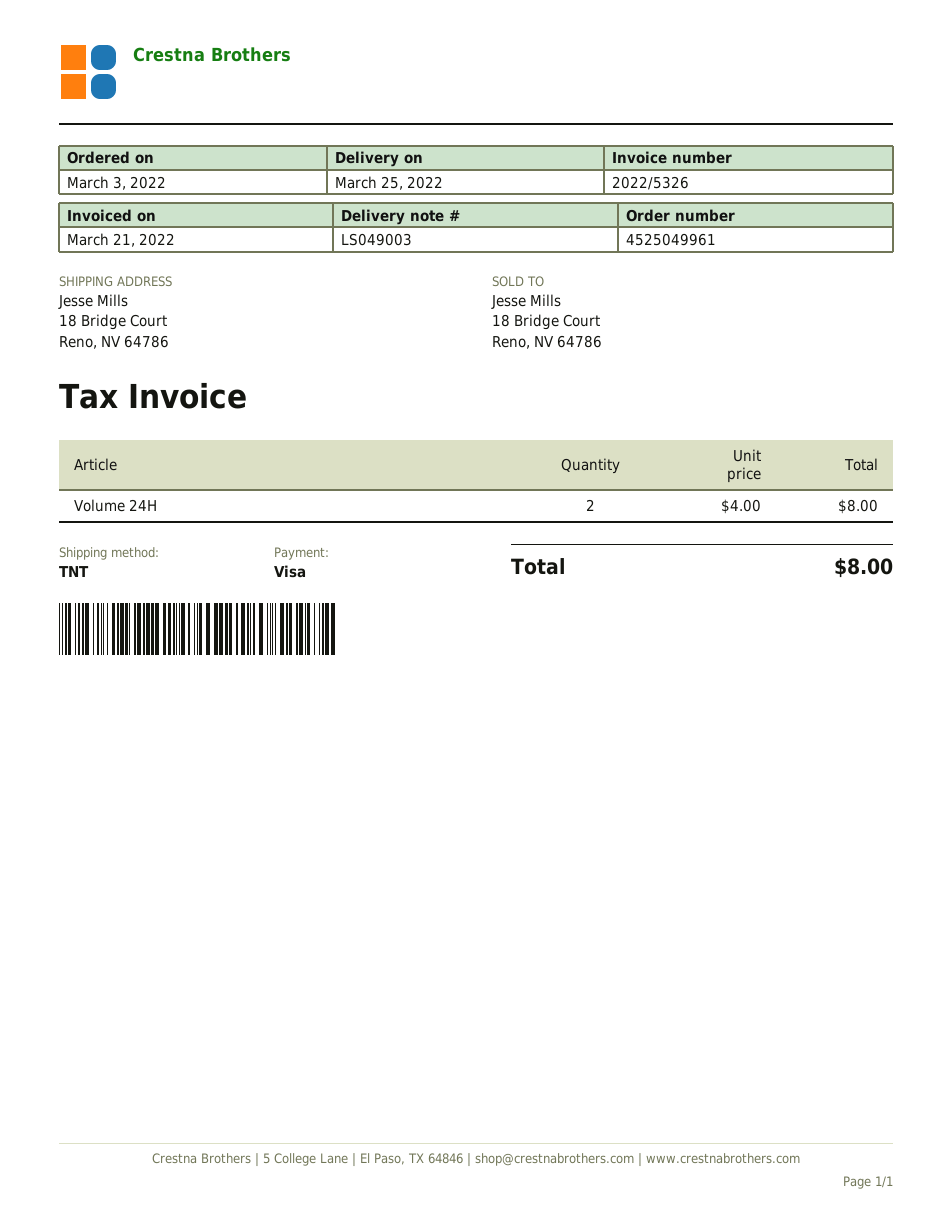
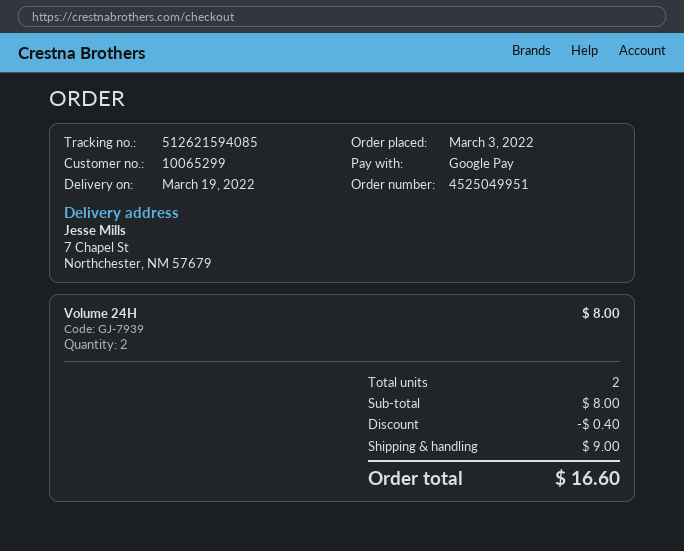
order number: 4525049961 -> 4525049951
delivery date: 2022-03-25 -> 2022-03-19
payment method: Visa -> Google Pay
ship to: 18 Bridge Court, Reno, NV 64786 -> 7 Chapel St, Northchester, NM 57679
discount: none -> 0.40
shipping: none -> 9.00
total: 8.00 -> 16.60

